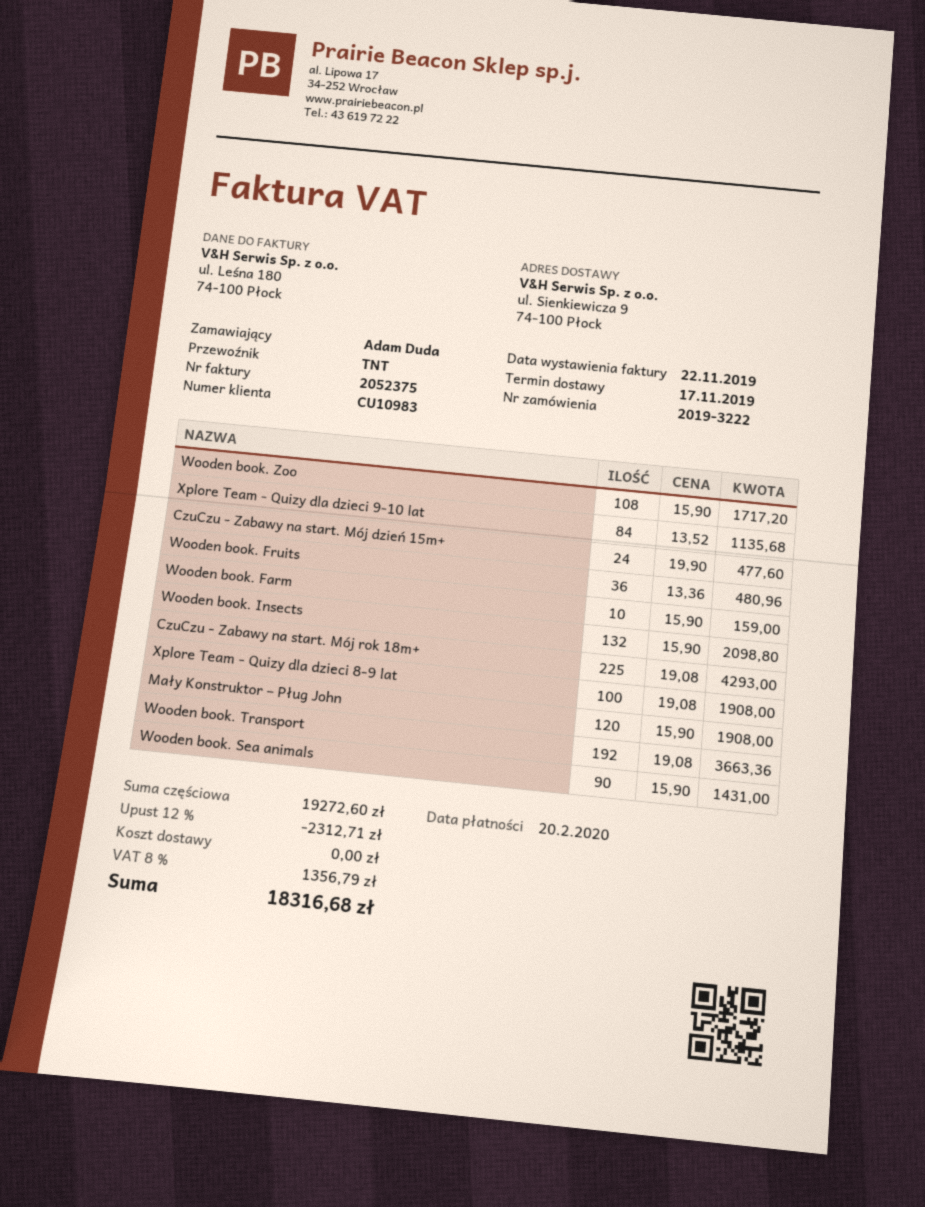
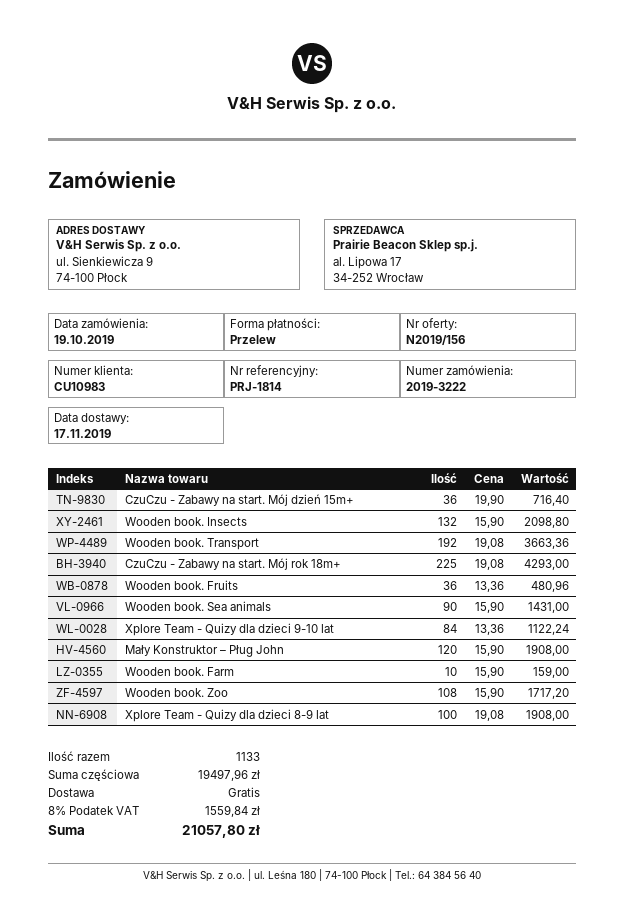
Xplore Team - Quizy dla dzieci 9-10 lat: 84 x 13.52 = 1135.68 -> 84 x 13.36 = 1122.24
CzuCzu - Zabawy na start. Mój dzień 15m+: 24 x 19.90 = 477.60 -> 36 x 19.90 = 716.40
subtotal: 19272.60 -> 19497.96
discount: 12% = 2312.71 -> none
tax: 8% = 1356.79 -> 8% = 1559.84
total: 18316.68 -> 21057.80

